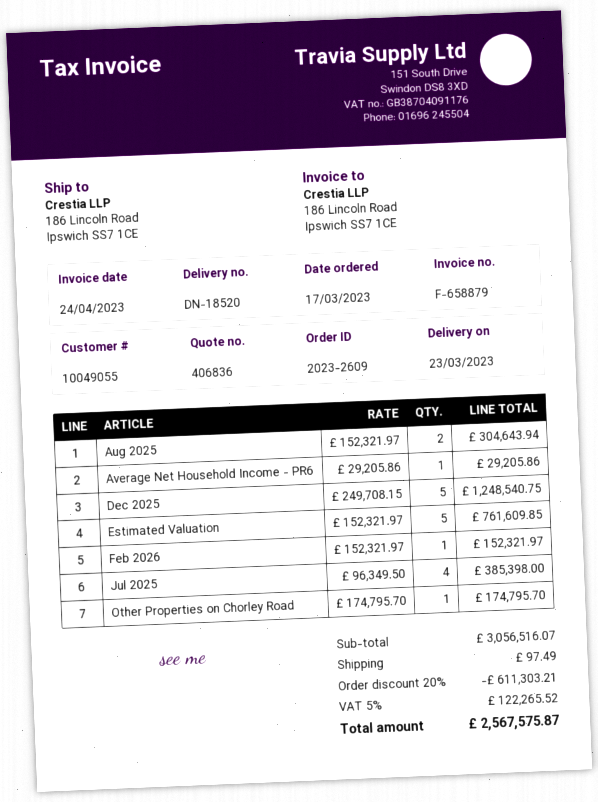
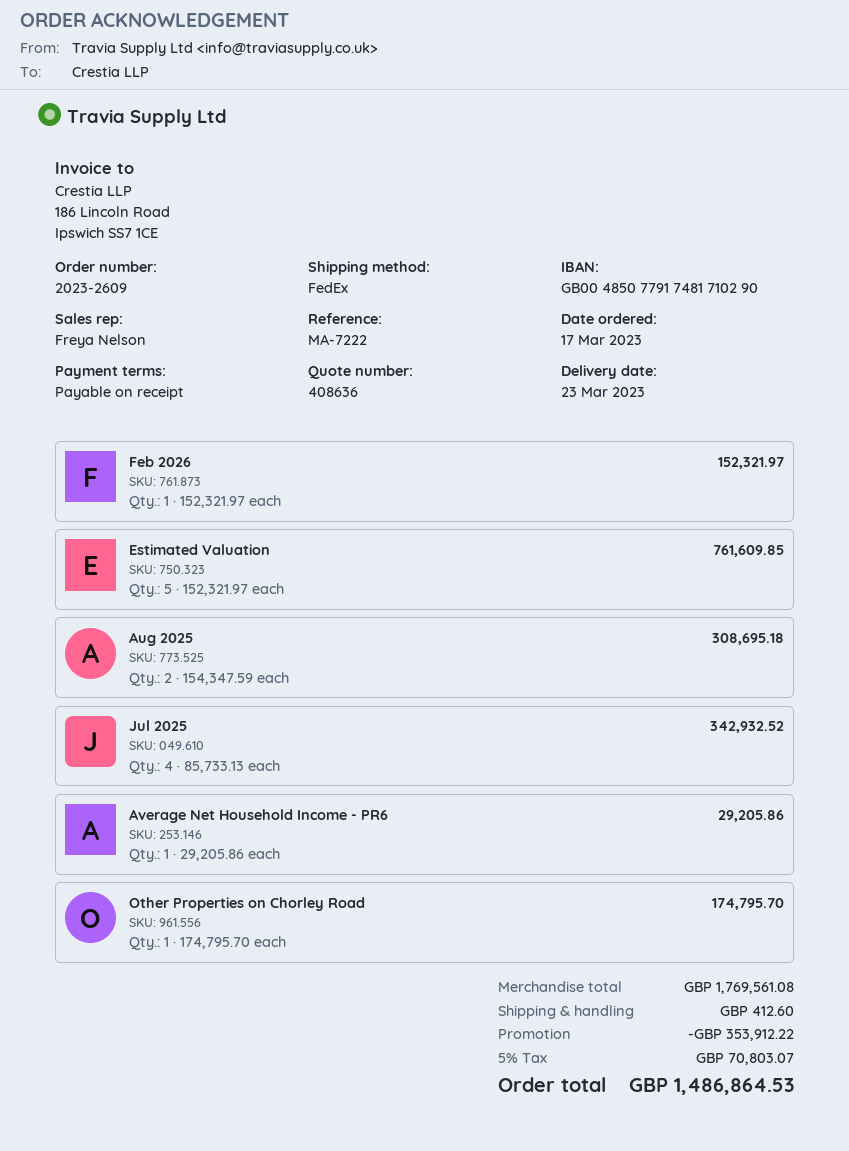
quote number: 406836 -> 408636
Aug 2025: 2 x 152321.97 = 304643.94 -> 2 x 154347.59 = 308695.18
Dec 2025: 5 x 249708.15 = 1248540.75 -> none
Jul 2025: 4 x 96349.50 = 385398.00 -> 4 x 85733.13 = 342932.52
subtotal: 3056516.07 -> 1769561.08
discount: 611303.21 -> 353912.22
shipping: 97.49 -> 412.60
tax: 5% = 122265.52 -> 5% = 70803.07
total: 2567575.87 -> 1486864.53

